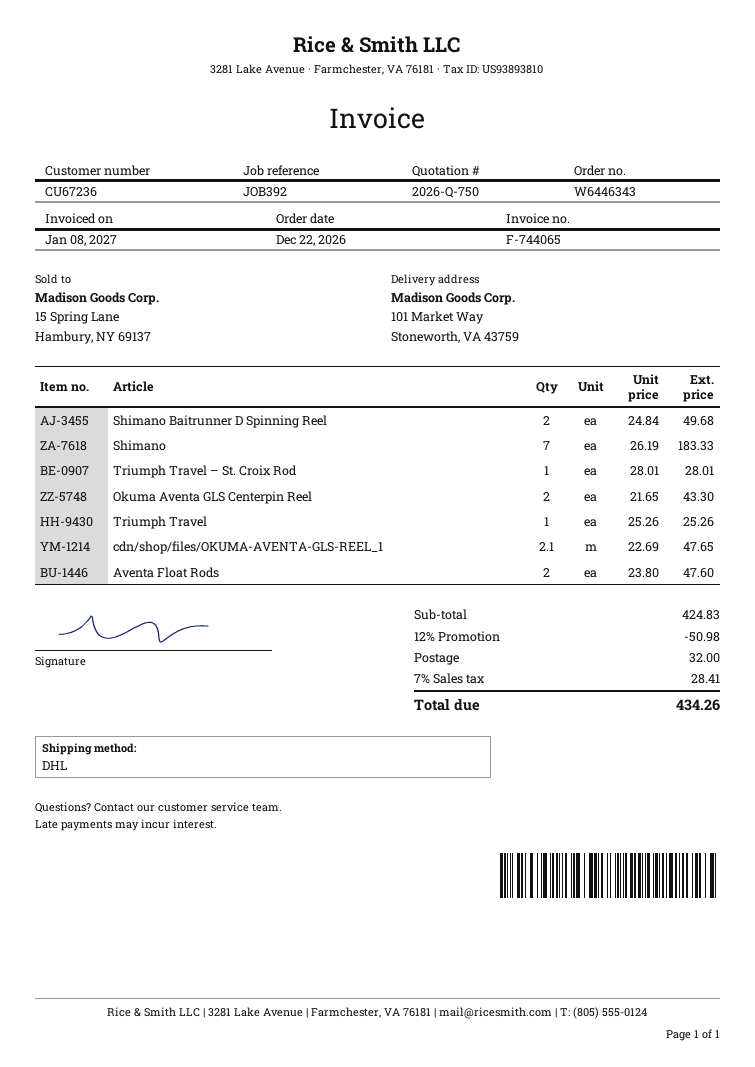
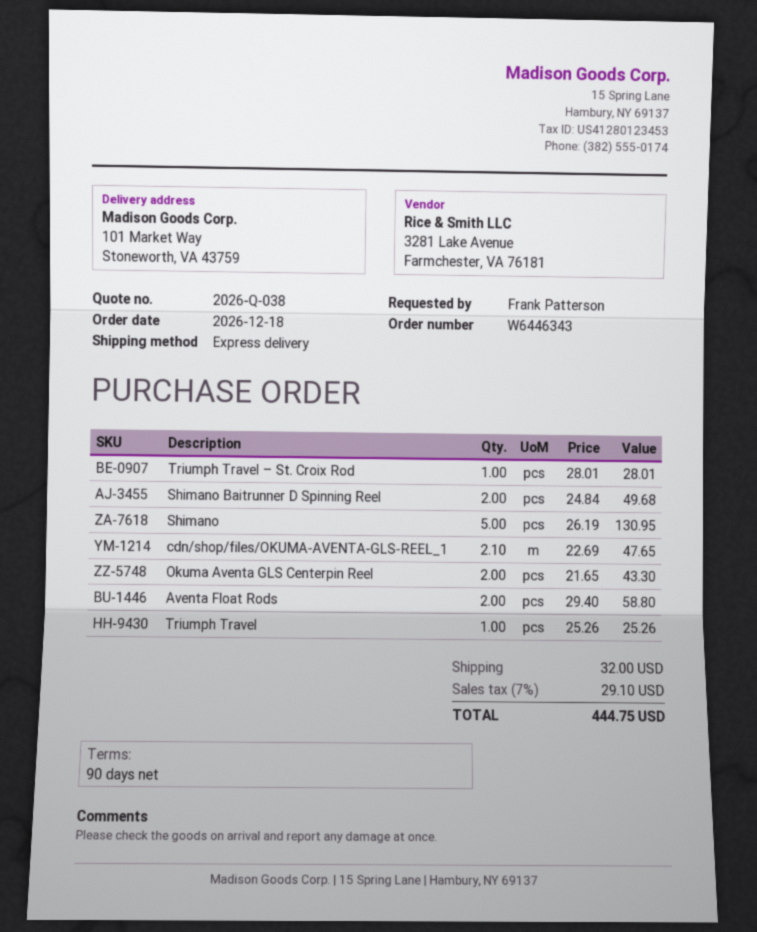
quote number: 2026-Q-750 -> 2026-Q-038
order date: 2026-12-22 -> 2026-12-18
shipping method: DHL -> express
Shimano: 7 x 26.19 = 183.33 -> 5 x 26.19 = 130.95
Aventa Float Rods: 2 x 23.80 = 47.60 -> 2 x 29.40 = 58.80
discount: 12% = 50.98 -> none
tax: 7% = 28.41 -> 7% = 29.10
total: 434.26 -> 444.75

